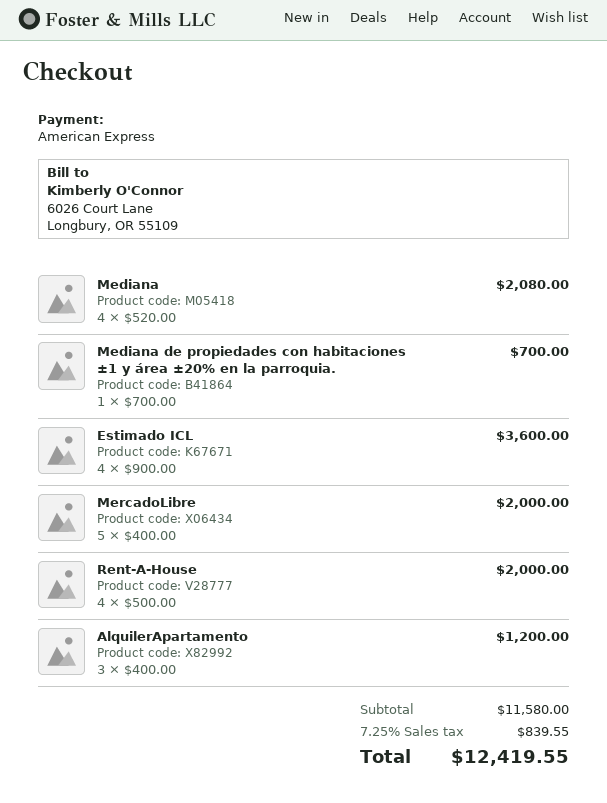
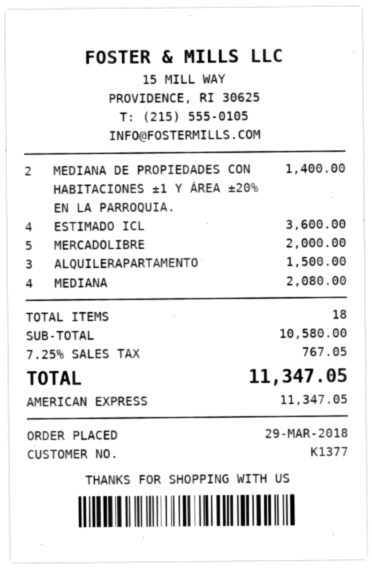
Mediana de propiedades con habitaciones ±1 y área ±20% en la parroquia.: 1 for 700.00 -> 2 for 1400.00
Rent-A-House: 4 for 2000.00 -> none
AlquilerApartamento: 3 for 1200.00 -> 3 for 1500.00
subtotal: 11580.00 -> 10580.00
tax: 7.25% = 839.55 -> 7.25% = 767.05
total: 12419.55 -> 11347.05

